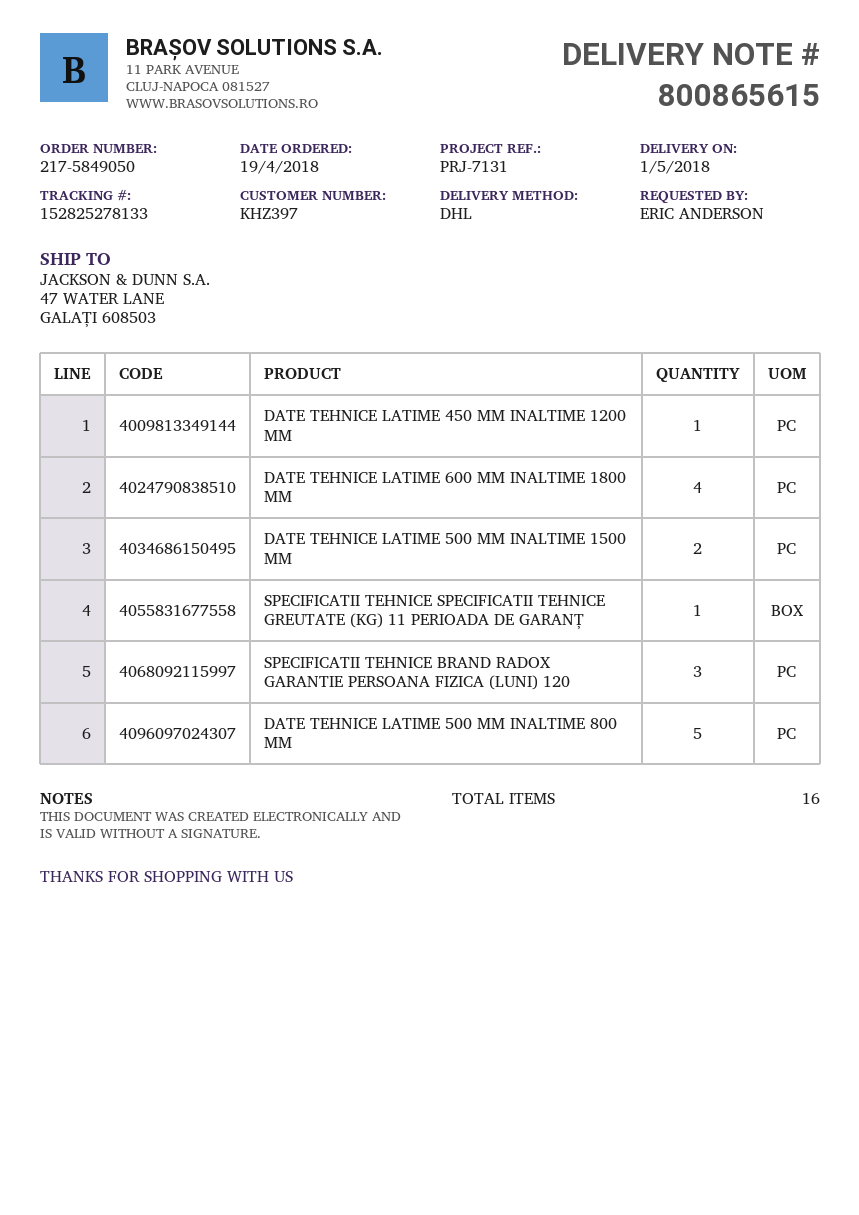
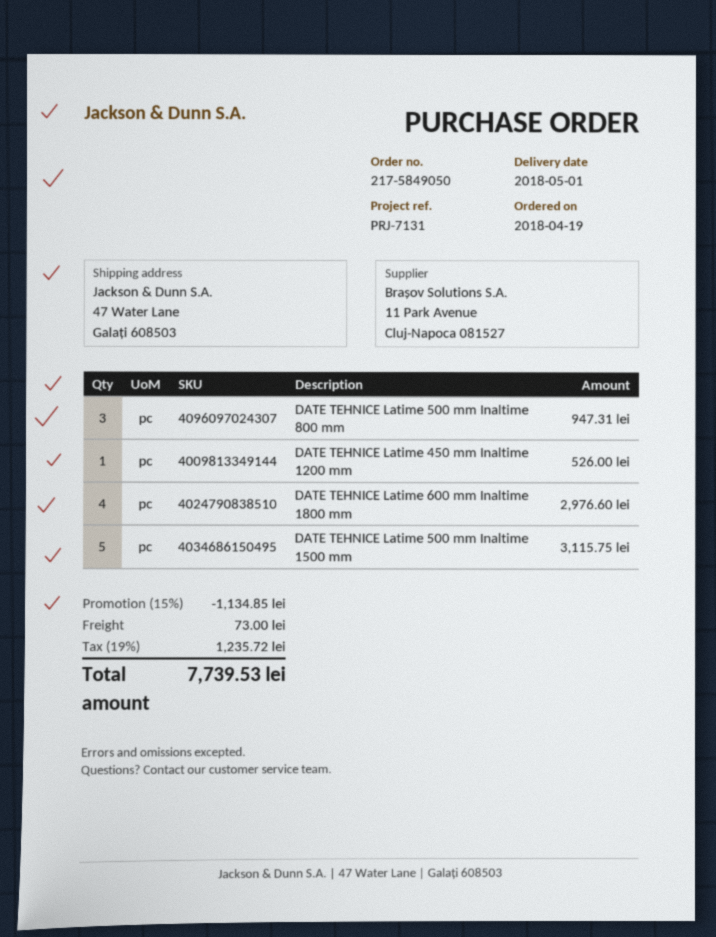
DATE TEHNICE LATIME 500 MM INALTIME 1500 MM: 2 -> 5
SPECIFICATII TEHNICE SPECIFICATII TEHNICE GREUTATE (KG) 11 PERIOADA DE GARANȚ: 1 -> none
SPECIFICATII TEHNICE BRAND RADOX GARANTIE PERSOANA FIZICA (LUNI) 120: 3 -> none
DATE TEHNICE LATIME 500 MM INALTIME 800 MM: 5 -> 3

